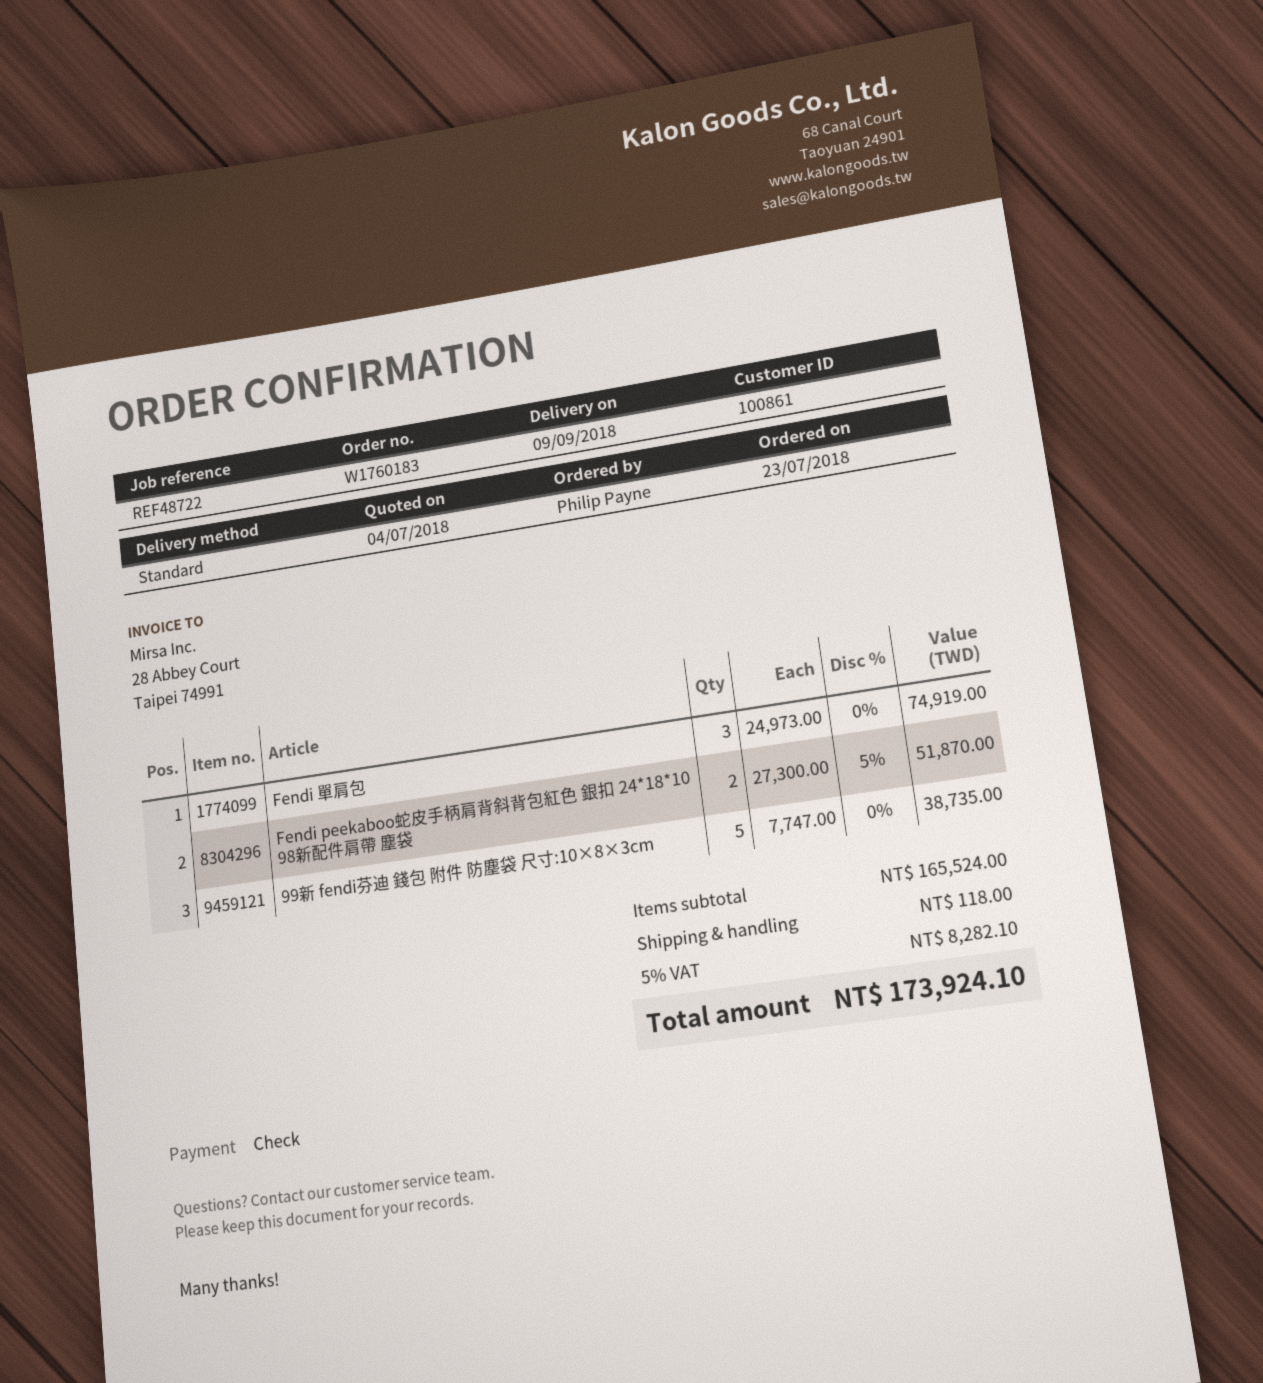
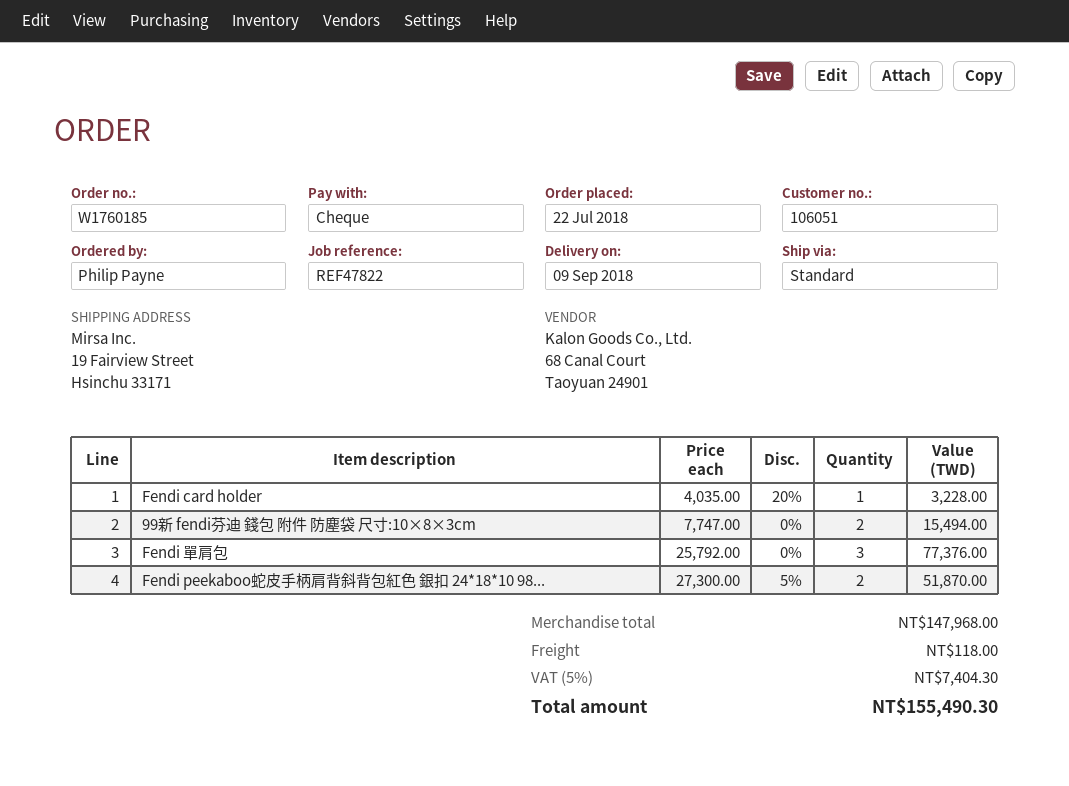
order number: W1760183 -> W1760185
order date: 2018-07-23 -> 2018-07-22
customer number: 100861 -> 106051
reference: REF48722 -> REF47822
Fendi 單肩包: 3 x 24973.00 = 74919.00 -> 3 x 25792.00 = 77376.00
99新 fendi芬迪 錢包 附件 防塵袋 尺寸:10×8×3cm: 5 x 7747.00 = 38735.00 -> 2 x 7747.00 = 15494.00
Fendi card holder: none -> 1 x 4035.00 - 20% = 3228.00
subtotal: 165524.00 -> 147968.00
tax: 5% = 8282.10 -> 5% = 7404.30
total: 173924.10 -> 155490.30

